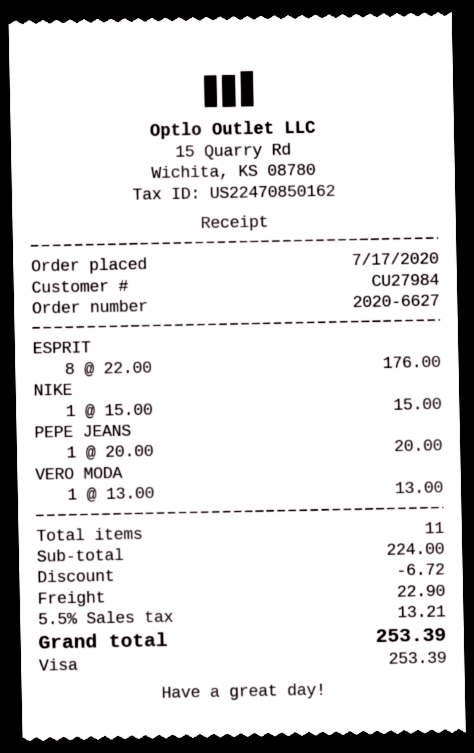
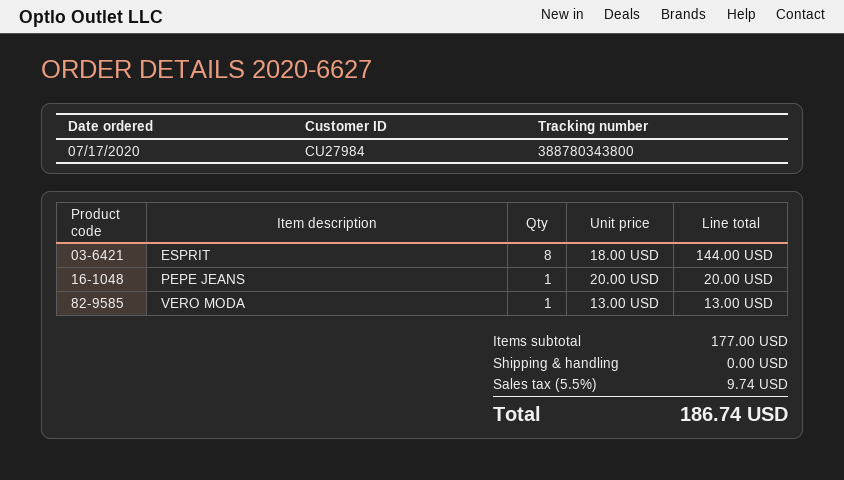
ESPRIT: 8 x 22.00 = 176.00 -> 8 x 18.00 = 144.00
NIKE: 1 x 15.00 = 15.00 -> none
subtotal: 224.00 -> 177.00
discount: 6.72 -> none
shipping: 22.90 -> 0.00
tax: 5.5% = 13.21 -> 5.5% = 9.74
total: 253.39 -> 186.74

